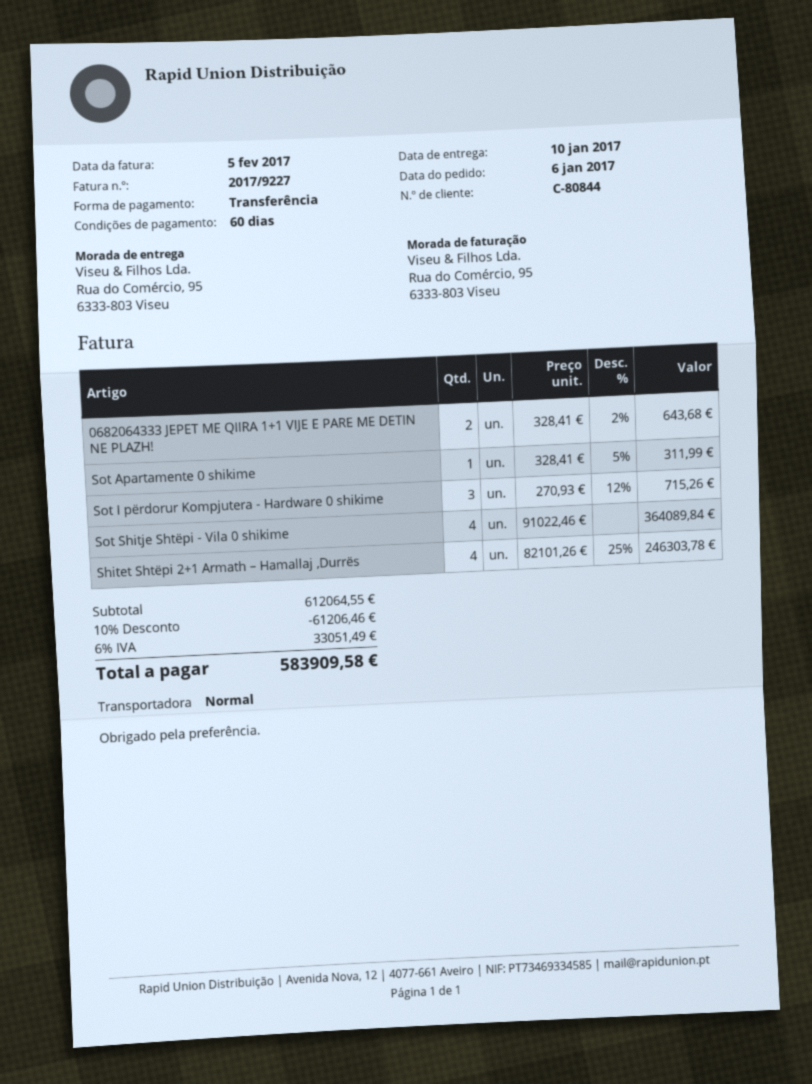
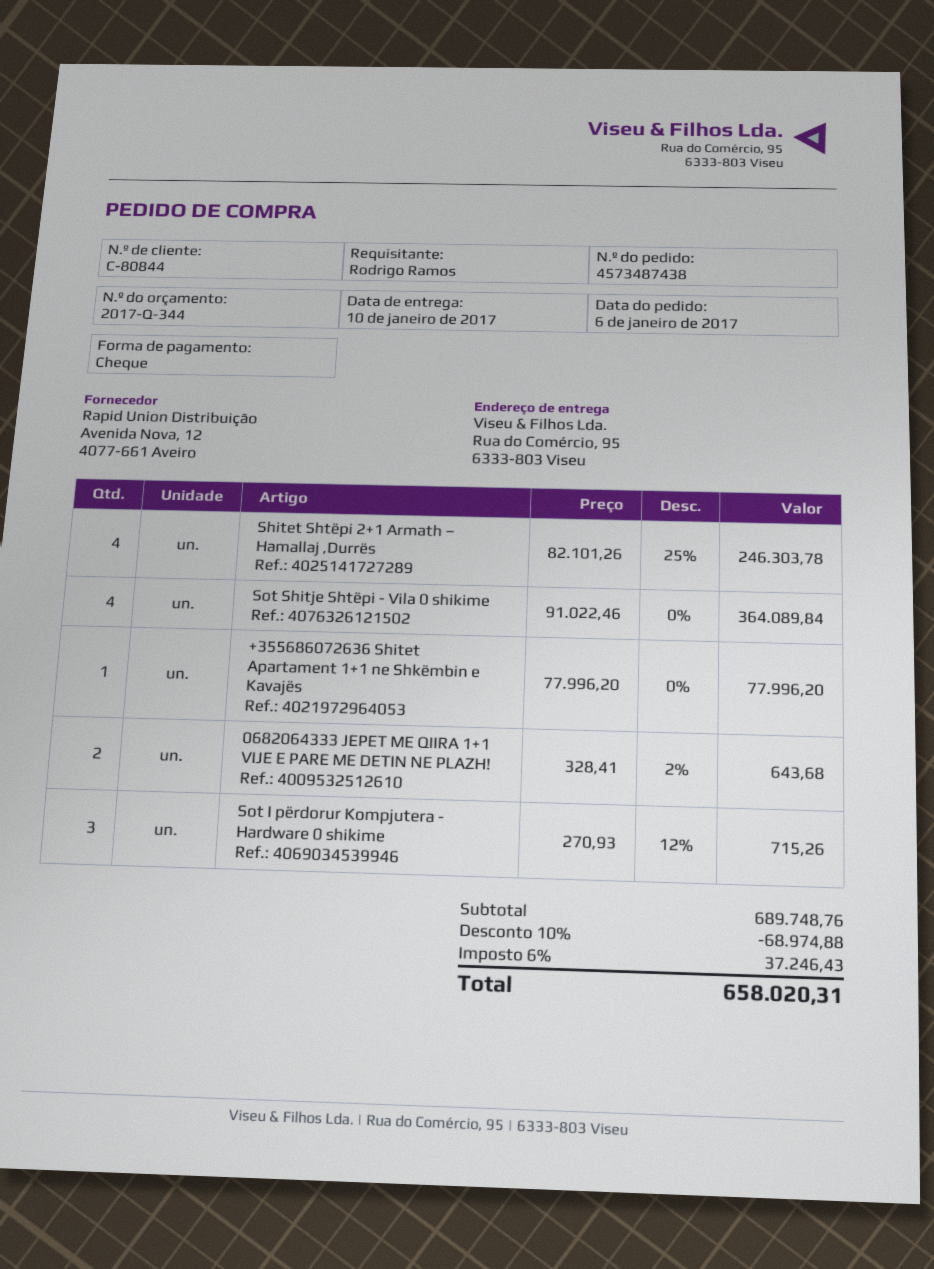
payment method: bank transfer -> cheque
Sot Apartamente 0 shikime: 1 x 328.41 - 5% = 311.99 -> none
+355686072636 Shitet Apartament 1+1 ne Shkëmbin e Kavajës: none -> 1 x 77996.20 = 77996.20
subtotal: 612064.55 -> 689748.76
discount: 10% = 61206.46 -> 10% = 68974.88
tax: 6% = 33051.49 -> 6% = 37246.43
total: 583909.58 -> 658020.31

